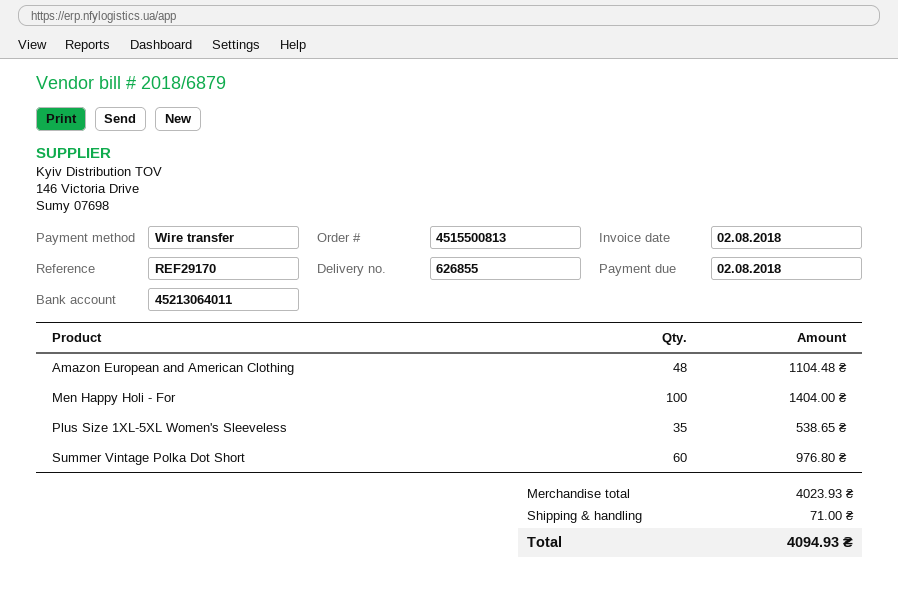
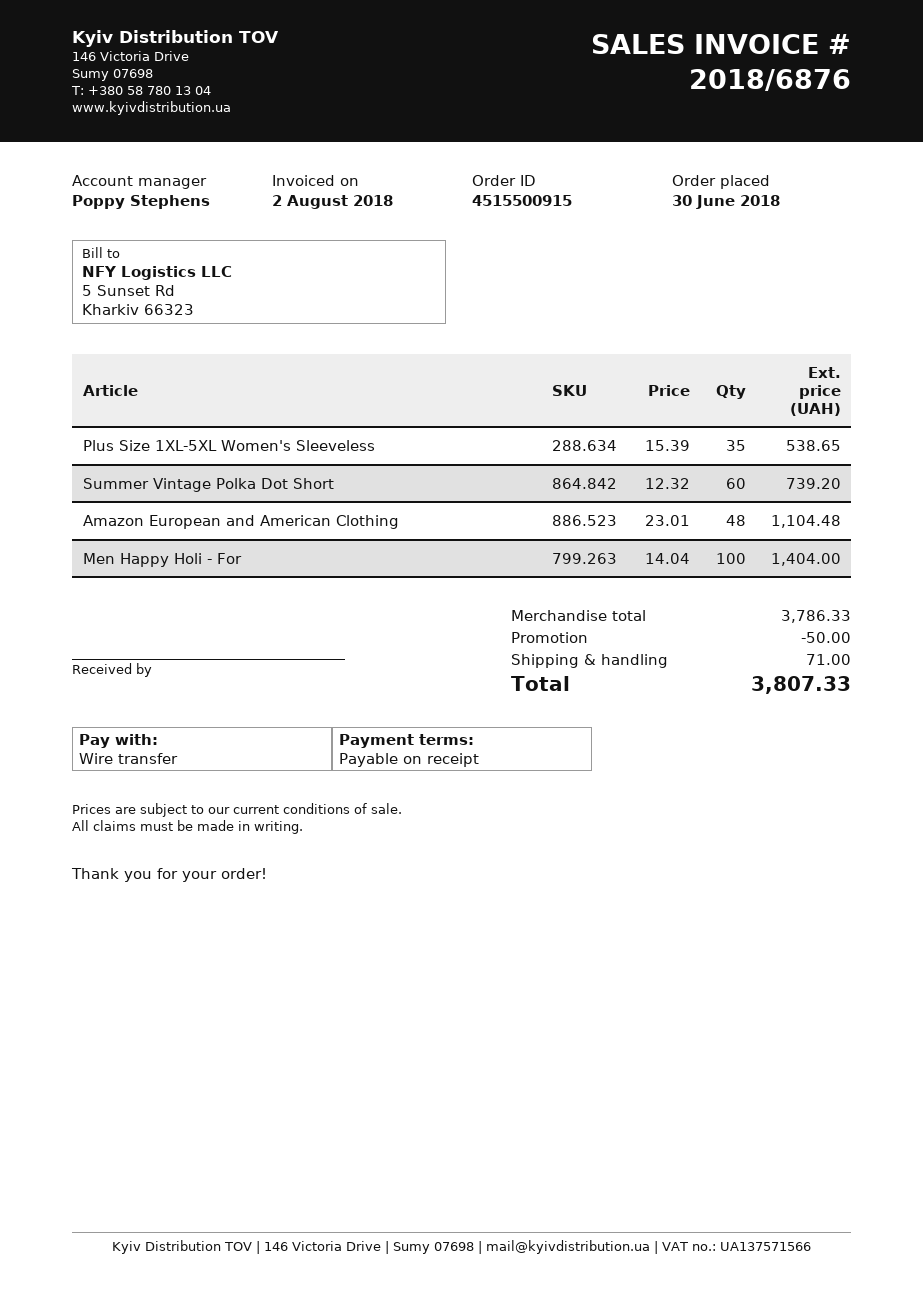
order number: 4515500813 -> 4515500915
invoice number: 2018/6879 -> 2018/6876
Summer Vintage Polka Dot Short: 60 for 976.80 -> 60 for 739.20
subtotal: 4023.93 -> 3786.33
discount: none -> 50.00
total: 4094.93 -> 3807.33

